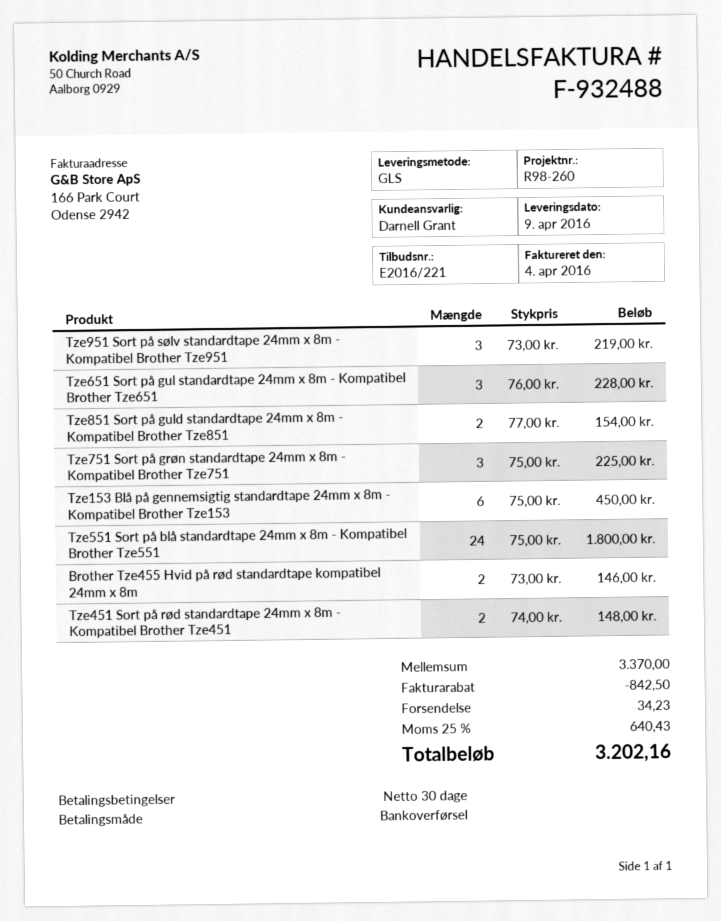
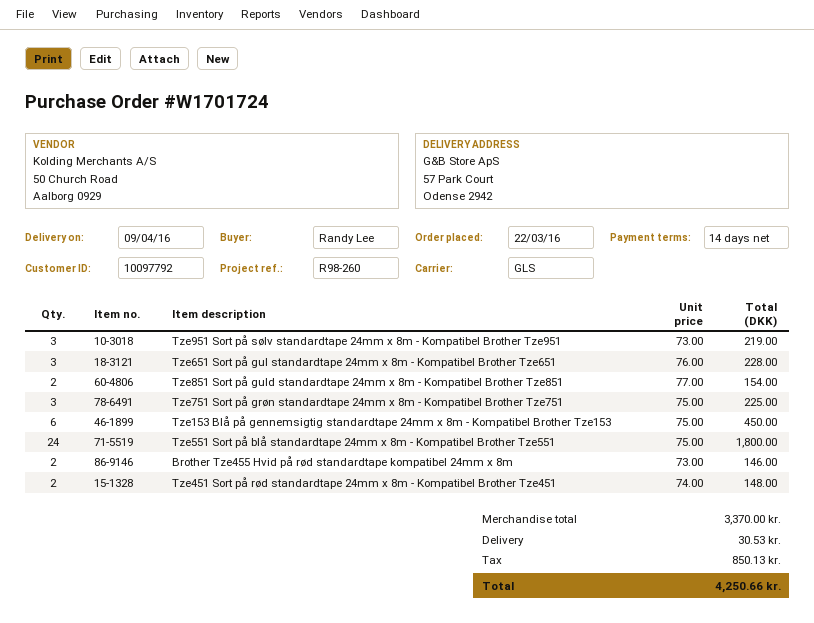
payment terms: 30 days -> 14 days
discount: 842.50 -> none
shipping: 34.23 -> 30.53
tax: 640.43 -> 850.13
total: 3202.16 -> 4250.66

